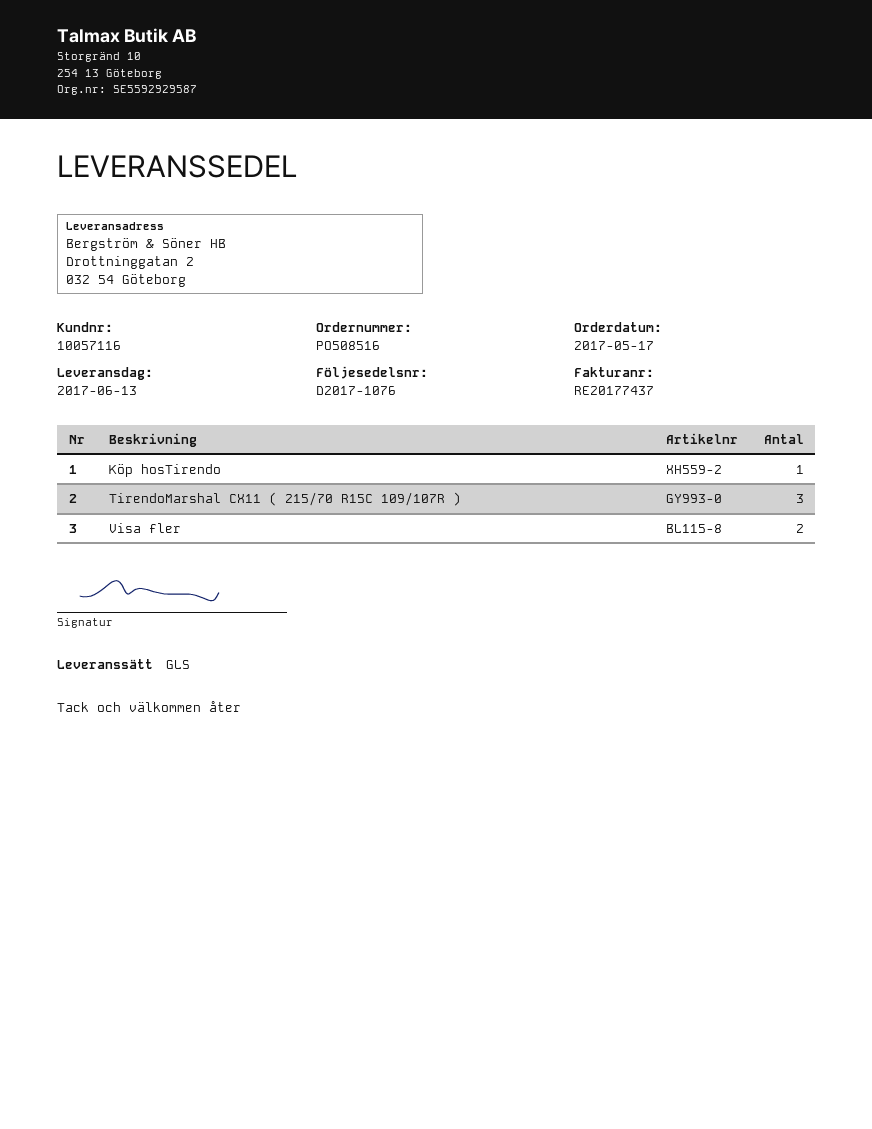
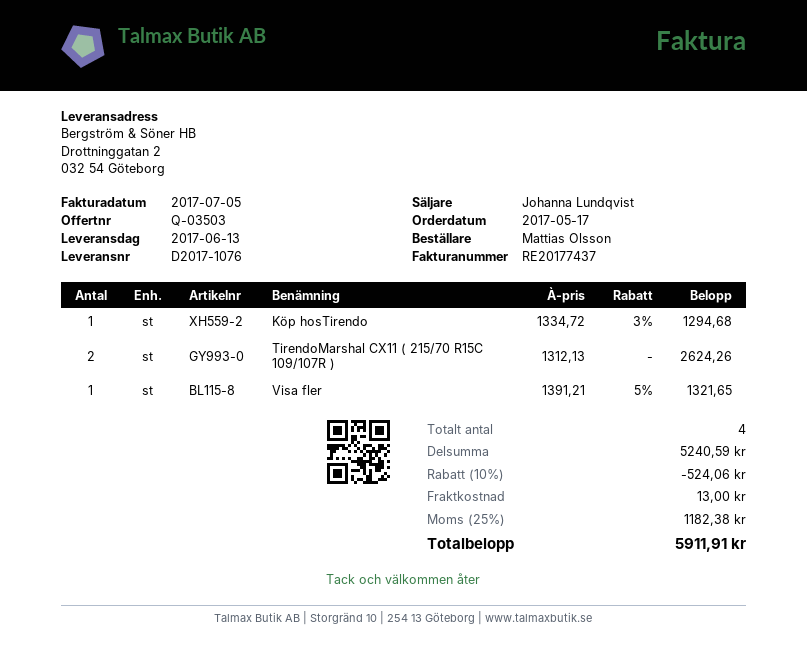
TirendoMarshal CX11 ( 215/70 R15C 109/107R ): 3 -> 2
Visa fler: 2 -> 1

